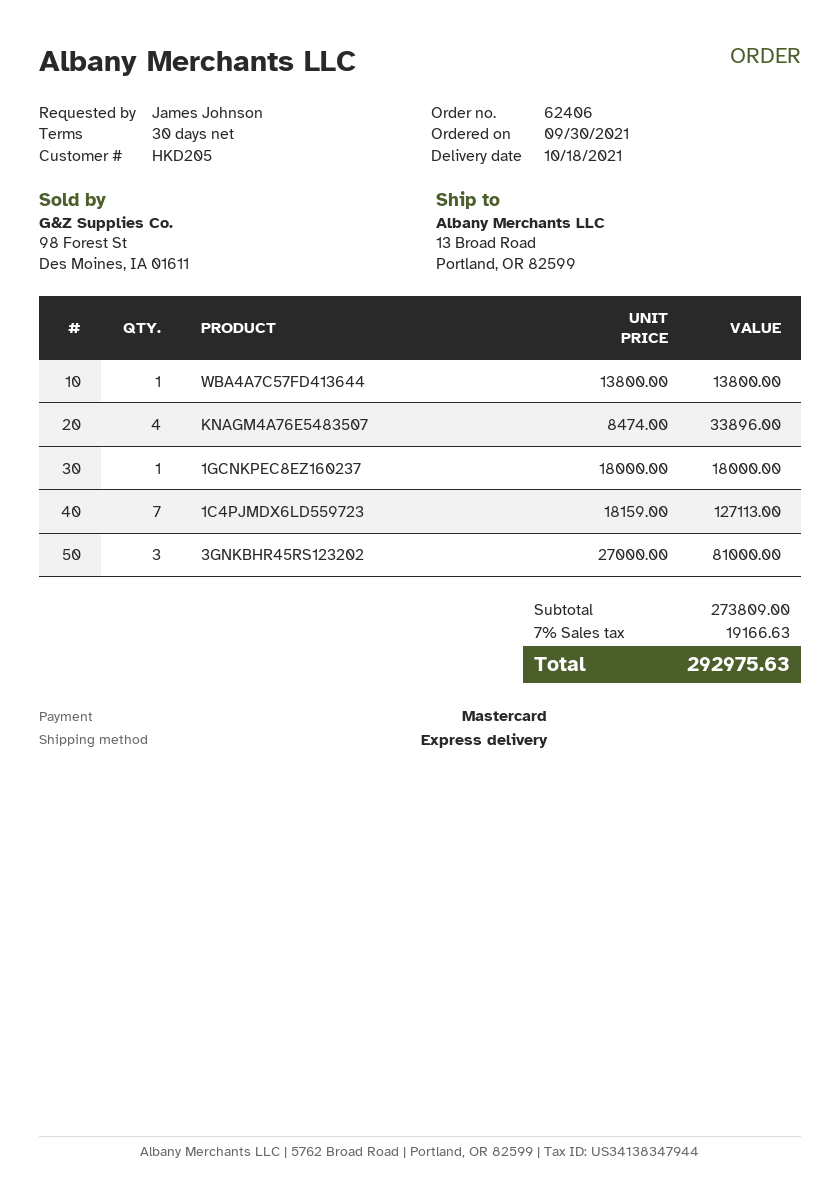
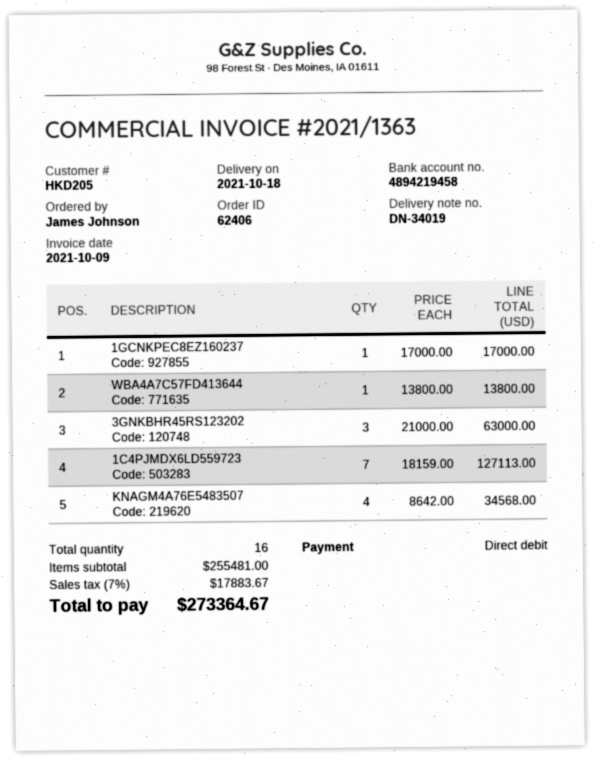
payment method: Mastercard -> direct debit
KNAGM4A76E5483507: 4 x 8474.00 = 33896.00 -> 4 x 8642.00 = 34568.00
1GCNKPEC8EZ160237: 1 x 18000.00 = 18000.00 -> 1 x 17000.00 = 17000.00
3GNKBHR45RS123202: 3 x 27000.00 = 81000.00 -> 3 x 21000.00 = 63000.00
subtotal: 273809.00 -> 255481.00
tax: 7% = 19166.63 -> 7% = 17883.67
total: 292975.63 -> 273364.67

